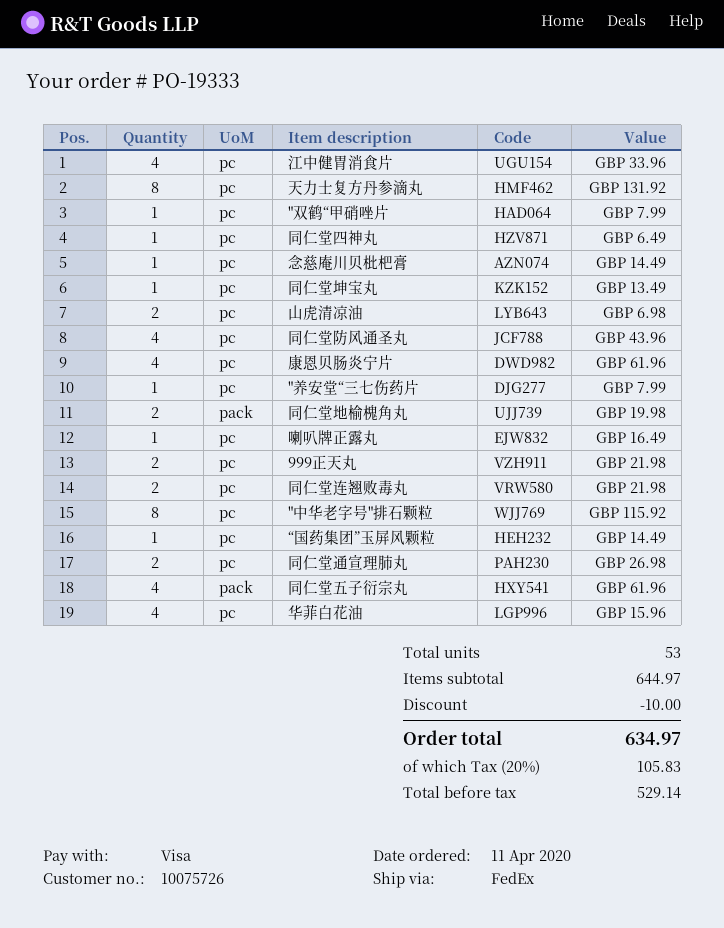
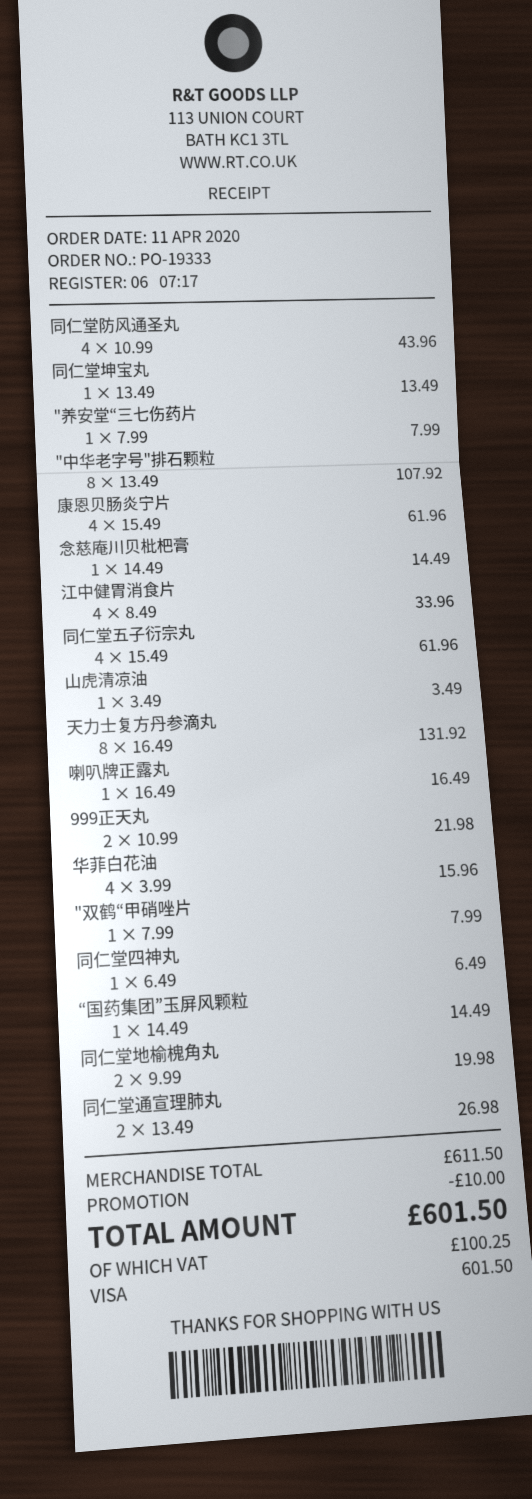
山虎清凉油: 2 for 6.98 -> 1 for 3.49
同仁堂连翘败毒丸: 2 for 21.98 -> none
"中华老字号"排石颗粒: 8 for 115.92 -> 8 for 107.92
subtotal: 644.97 -> 611.50
tax: 105.83 -> 100.25
total: 634.97 -> 601.50

